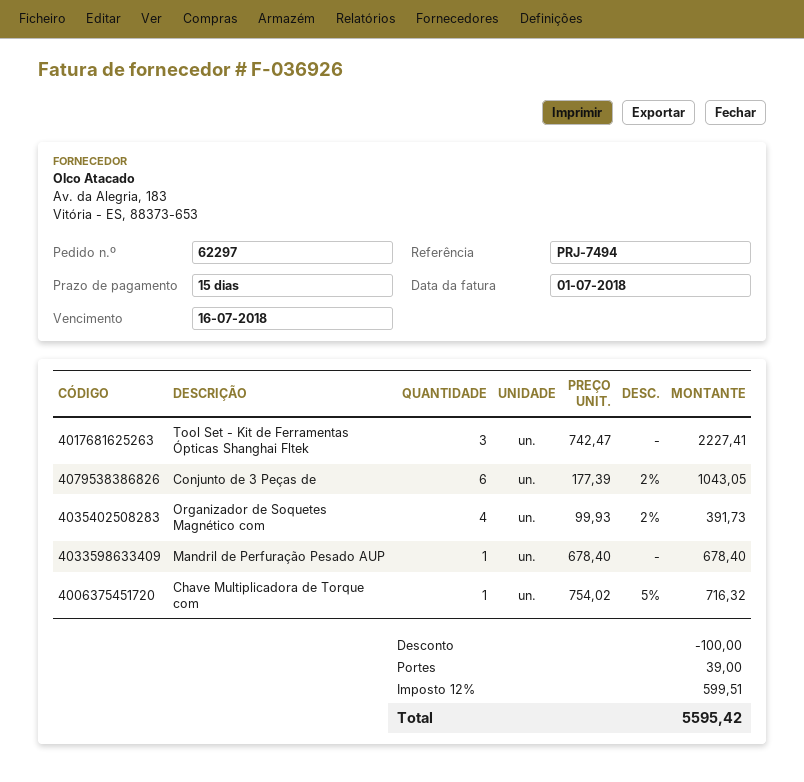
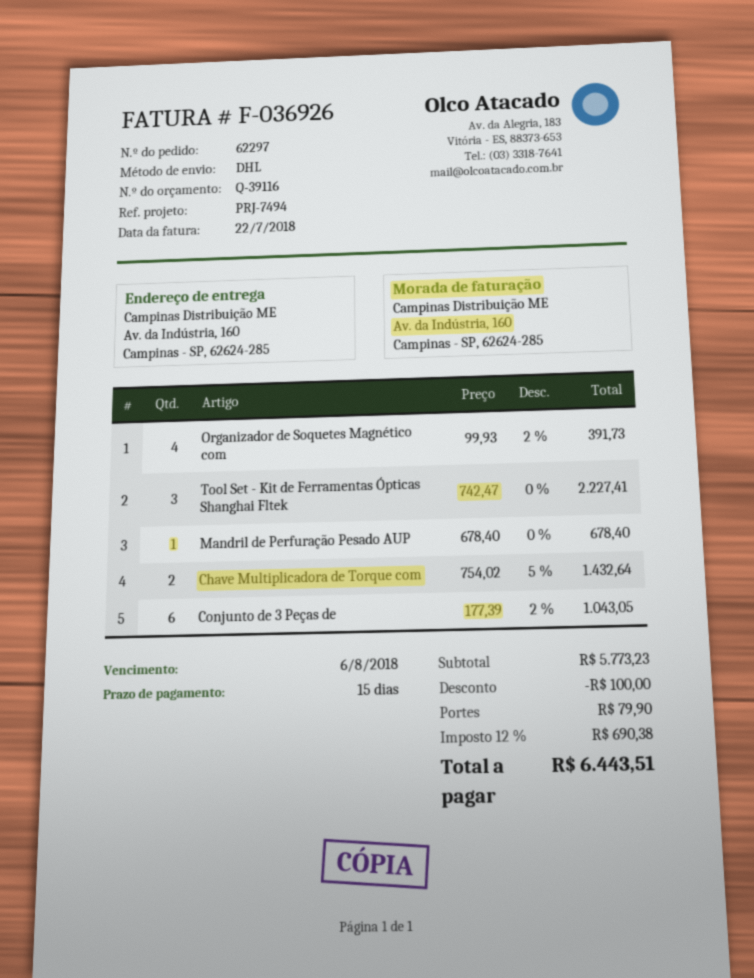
invoice date: 2018-07-01 -> 2018-07-22
due date: 2018-07-16 -> 2018-08-06
Chave Multiplicadora de Torque com: 1 x 754.02 - 5% = 716.32 -> 2 x 754.02 - 5% = 1432.64
shipping: 39.00 -> 79.90
tax: 12% = 599.51 -> 12% = 690.38
total: 5595.42 -> 6443.51

